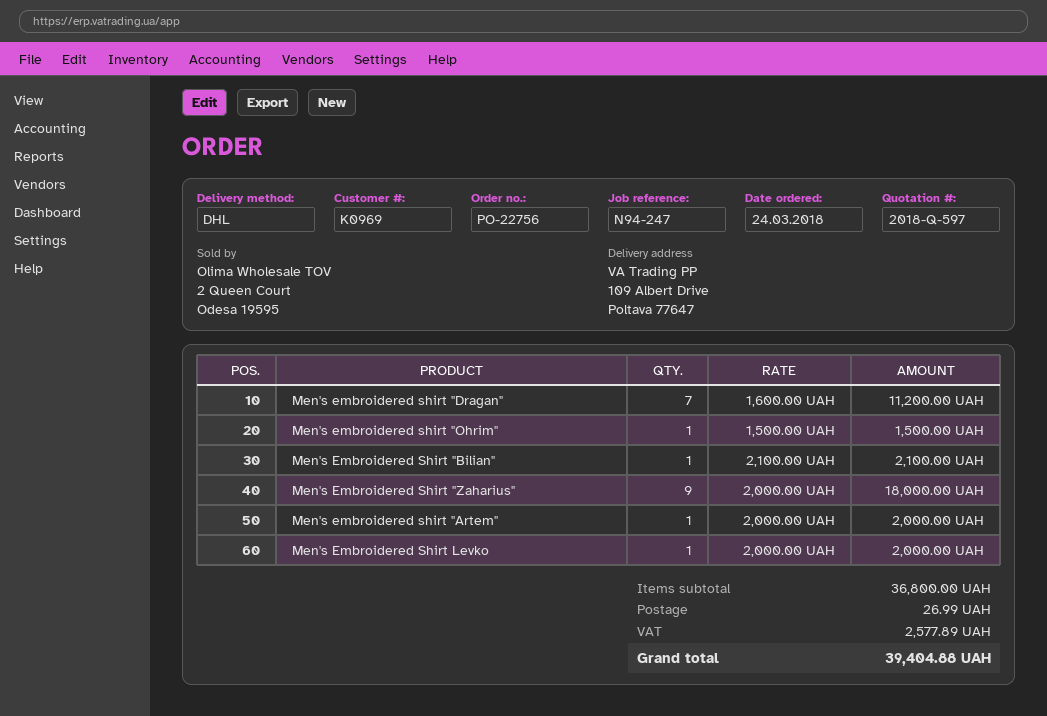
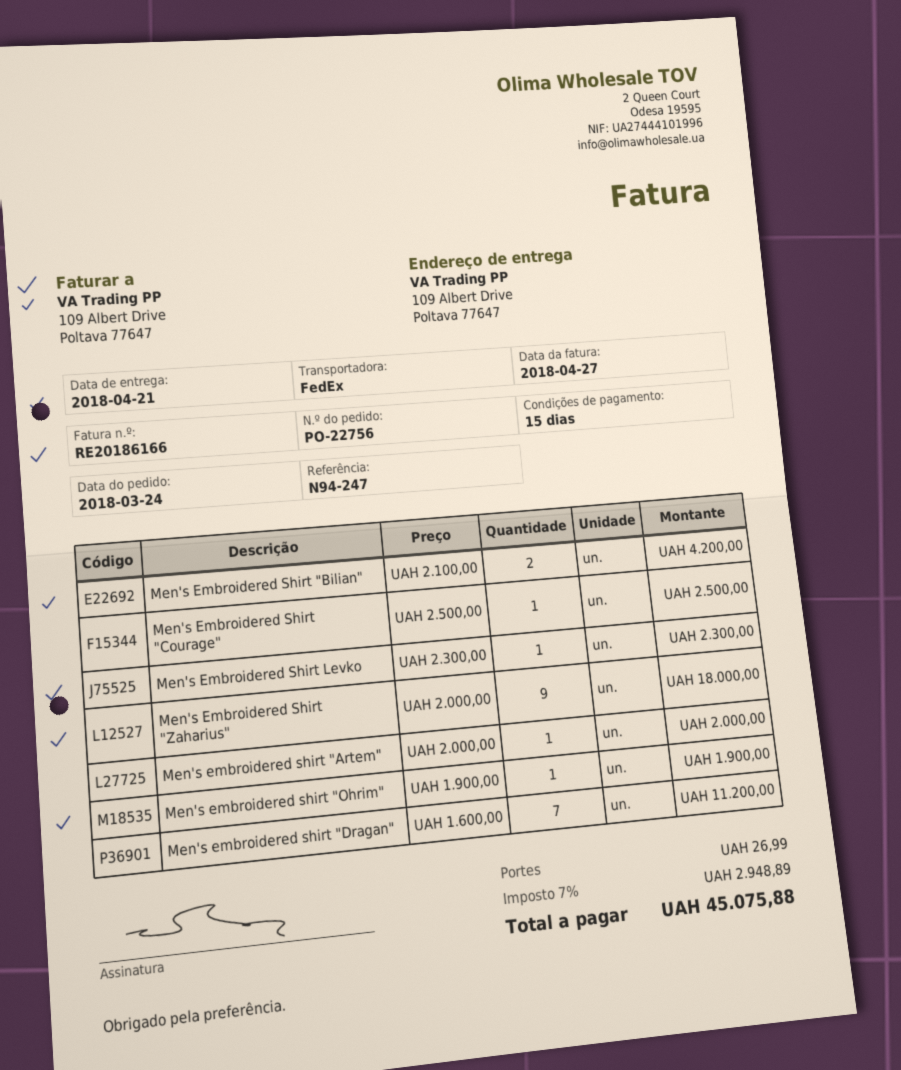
shipping method: DHL -> FedEx
Men's embroidered shirt "Ohrim": 1 x 1500.00 = 1500.00 -> 1 x 1900.00 = 1900.00
Men's Embroidered Shirt "Bilian": 1 x 2100.00 = 2100.00 -> 2 x 2100.00 = 4200.00
Men's Embroidered Shirt Levko: 1 x 2000.00 = 2000.00 -> 1 x 2300.00 = 2300.00
Men's Embroidered Shirt "Courage": none -> 1 x 2500.00 = 2500.00
tax: 2577.89 -> 2948.89
total: 39404.88 -> 45075.88

